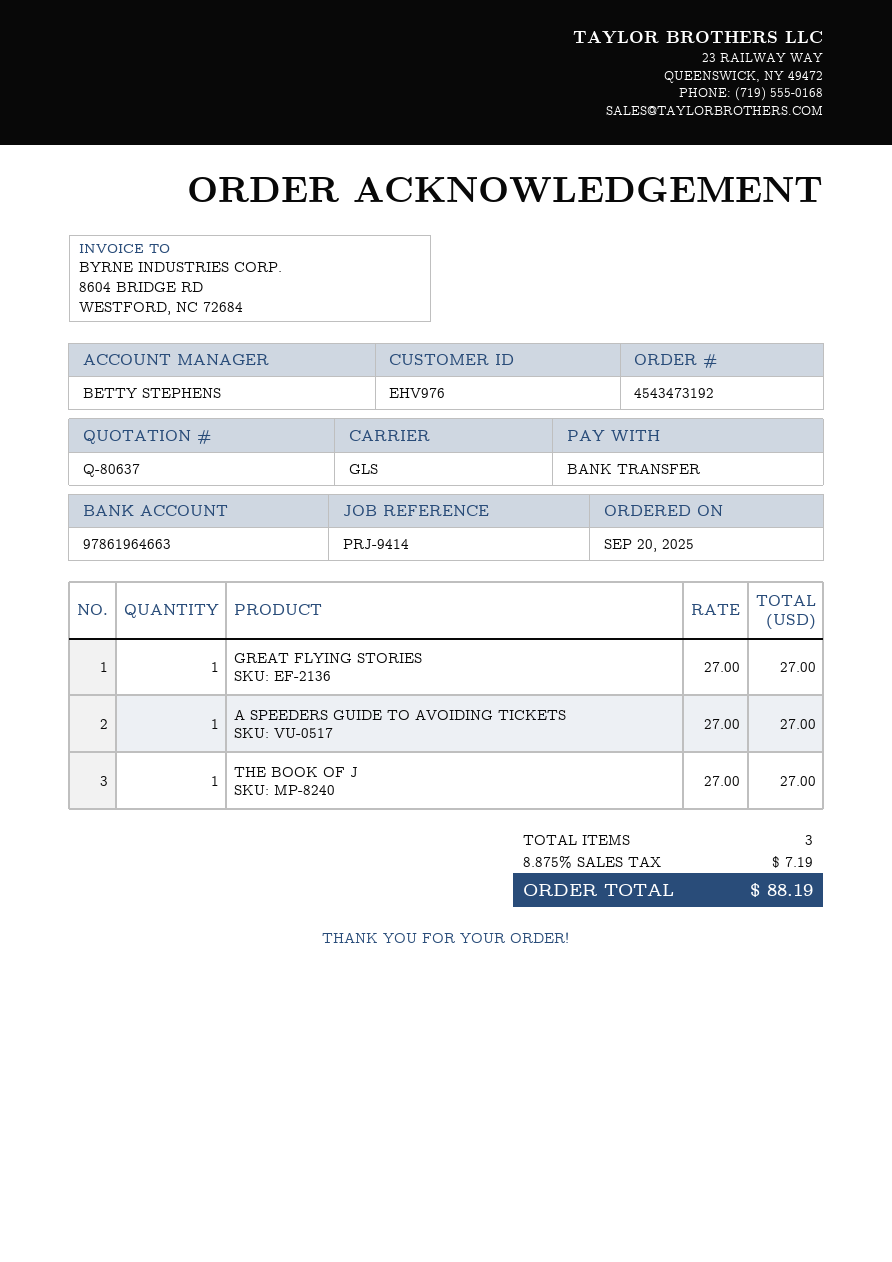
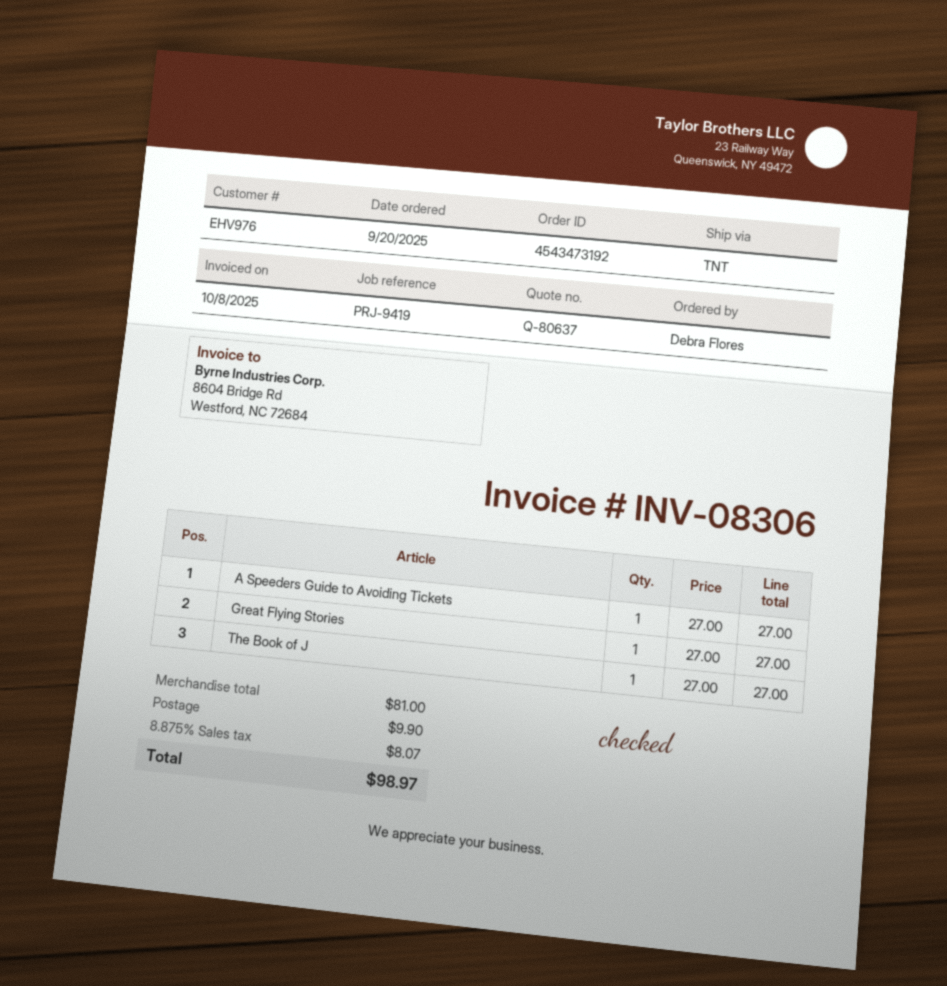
reference: PRJ-9414 -> PRJ-9419
shipping method: GLS -> TNT
shipping: none -> 9.90
tax: 8.875% = 7.19 -> 8.875% = 8.07
total: 88.19 -> 98.97

